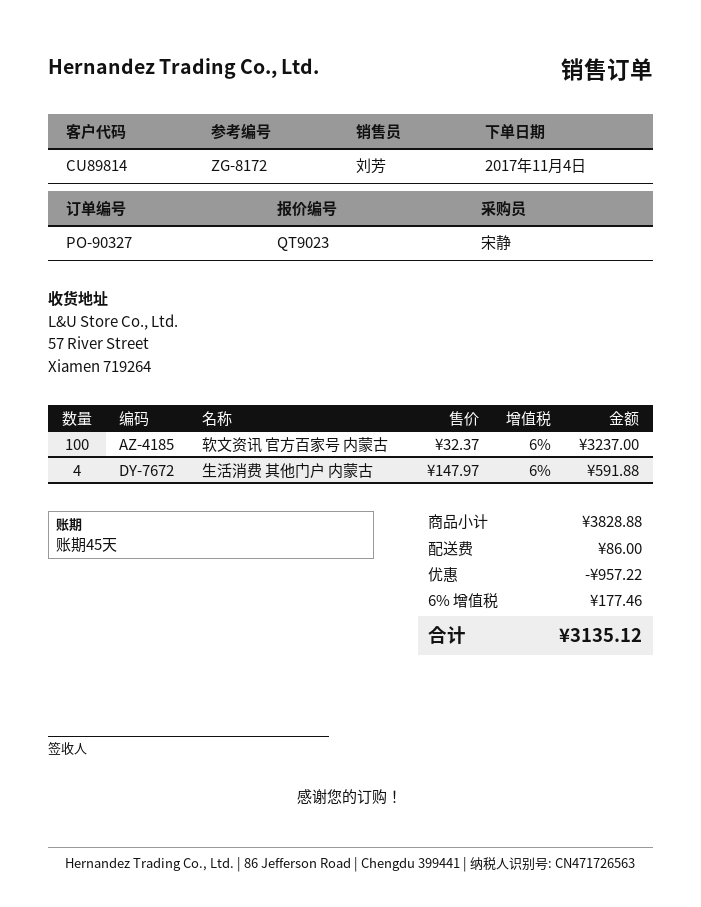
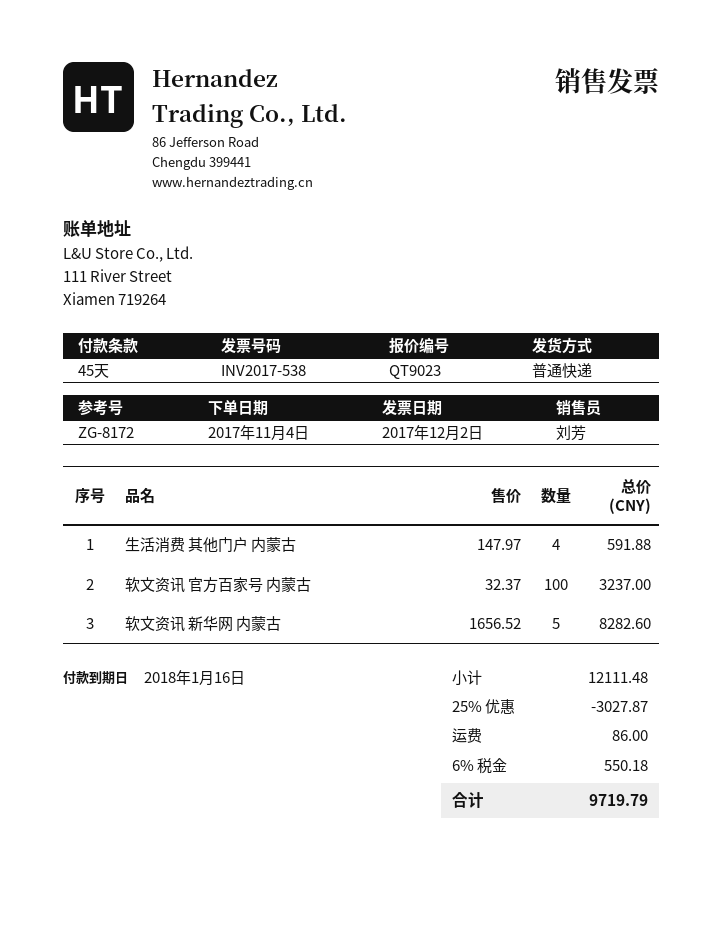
软文资讯 新华网 内蒙古: none -> 5 x 1656.52 = 8282.60
subtotal: 3828.88 -> 12111.48
discount: 957.22 -> 3027.87
tax: 6% = 177.46 -> 6% = 550.18
total: 3135.12 -> 9719.79

